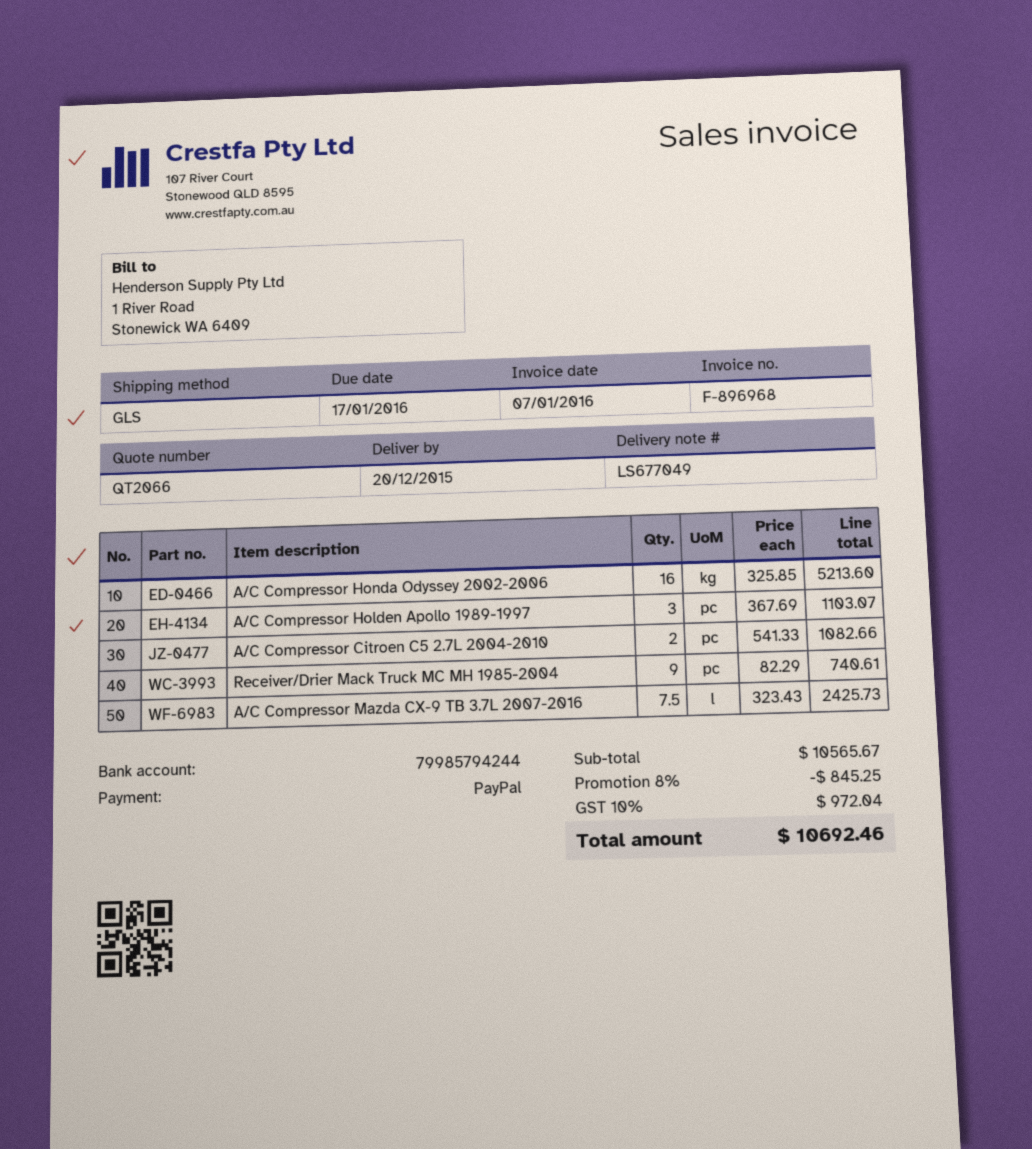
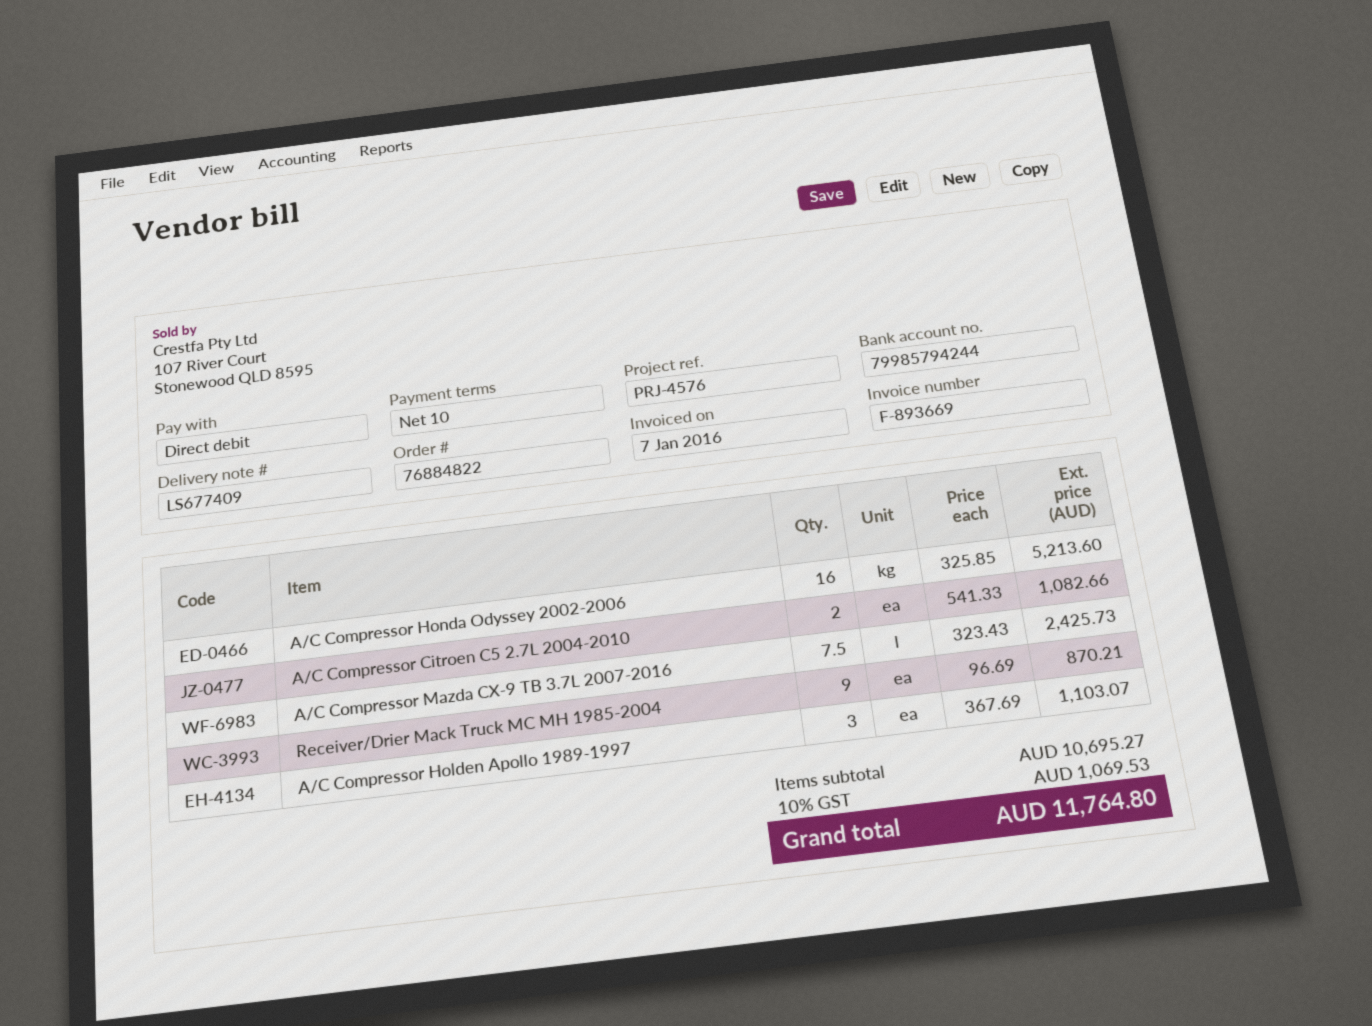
delivery note number: LS677049 -> LS677409
invoice number: F-896968 -> F-893669
payment method: PayPal -> direct debit
Receiver/Drier Mack Truck MC MH 1985-2004: 9 x 82.29 = 740.61 -> 9 x 96.69 = 870.21
subtotal: 10565.67 -> 10695.27
discount: 8% = 845.25 -> none
tax: 10% = 972.04 -> 10% = 1069.53
total: 10692.46 -> 11764.80

